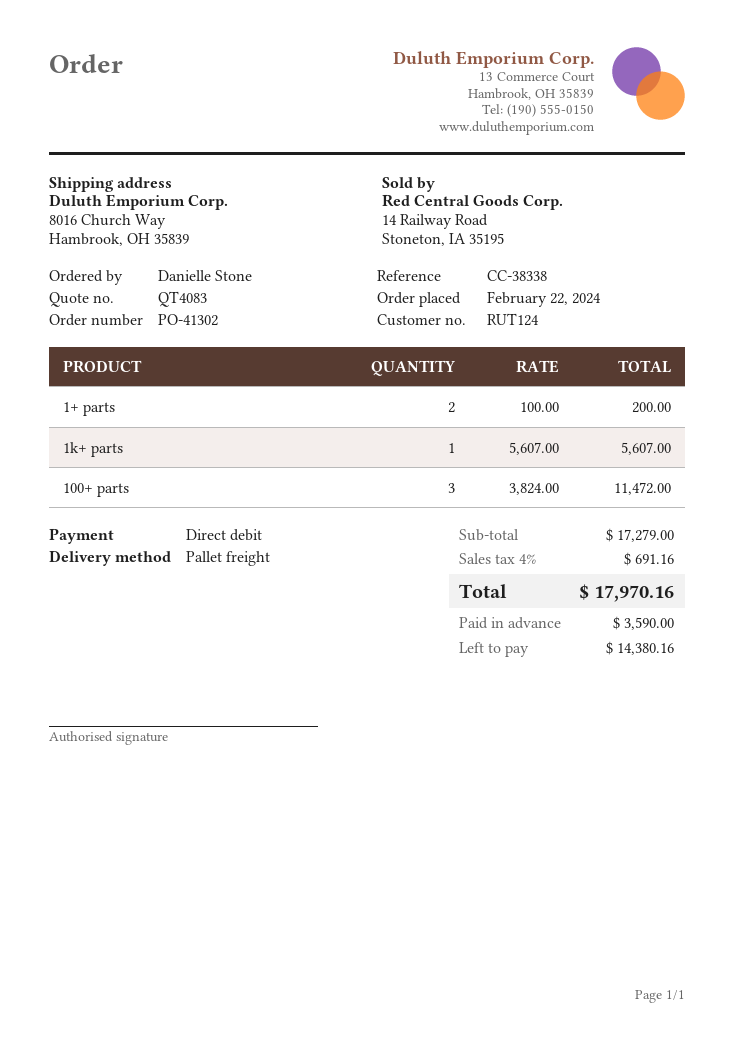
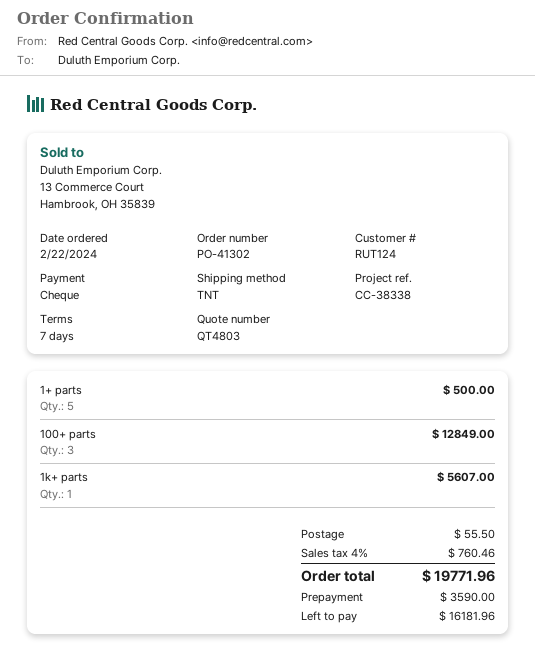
quote number: QT4083 -> QT4803
payment method: direct debit -> cheque
shipping method: pallet freight -> TNT
1+ parts: 2 for 200.00 -> 5 for 500.00
100+ parts: 3 for 11472.00 -> 3 for 12849.00
shipping: none -> 55.50
tax: 4% = 691.16 -> 4% = 760.46
total: 17970.16 -> 19771.96
balance: 14380.16 -> 16181.96

